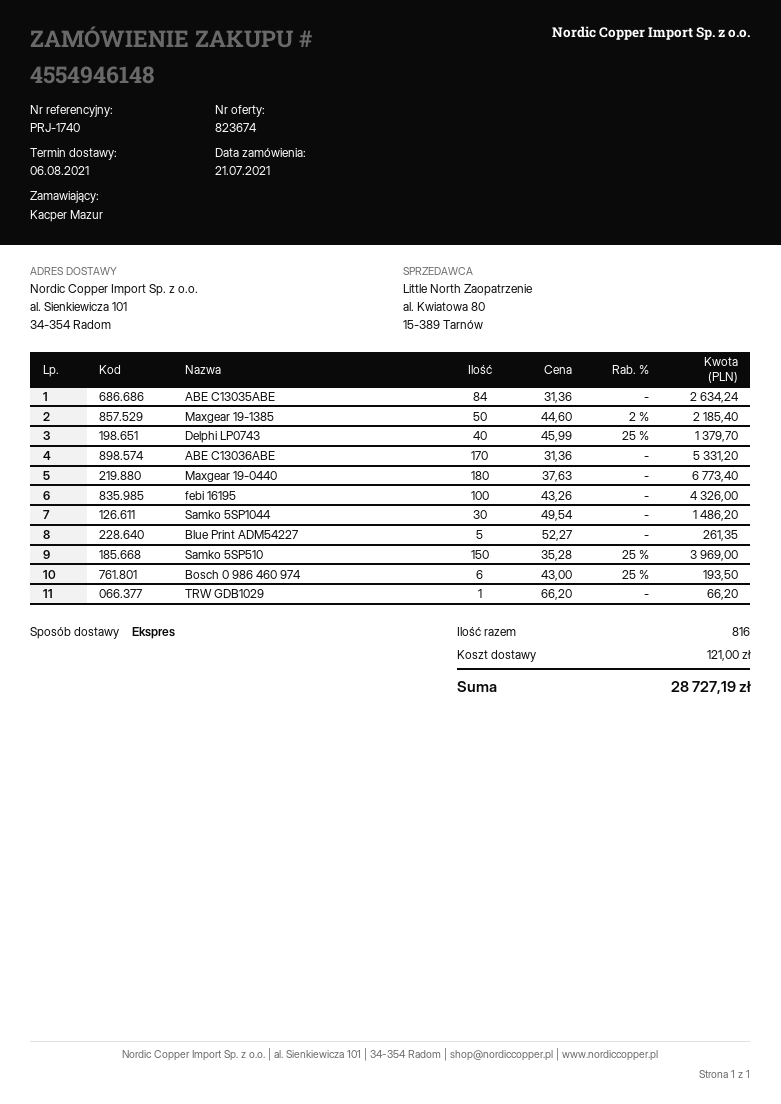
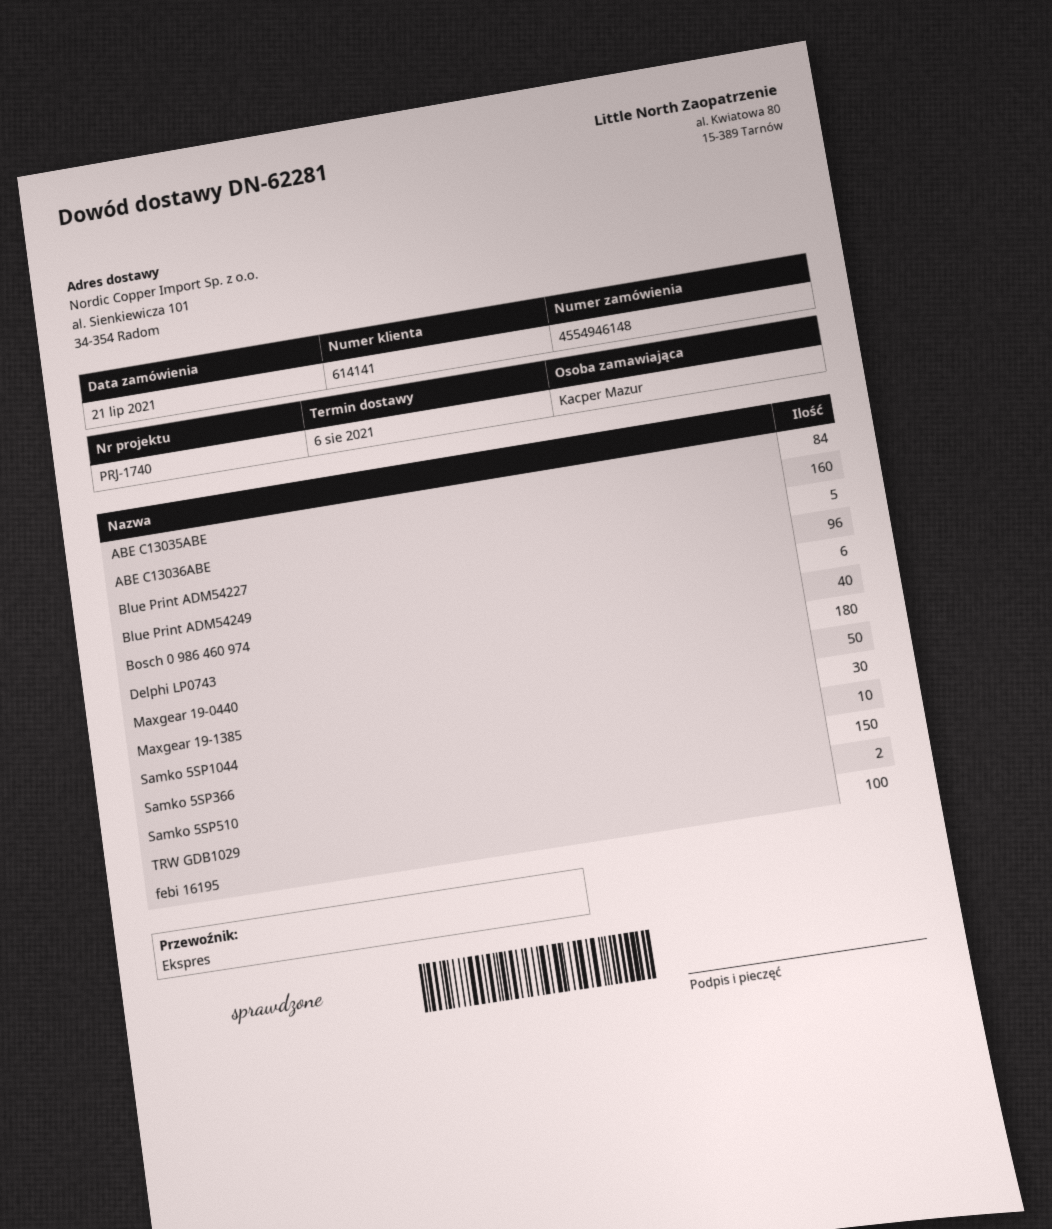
ABE C13036ABE: 170 -> 160
TRW GDB1029: 1 -> 2
Blue Print ADM54249: none -> 96
Samko 5SP366: none -> 10

